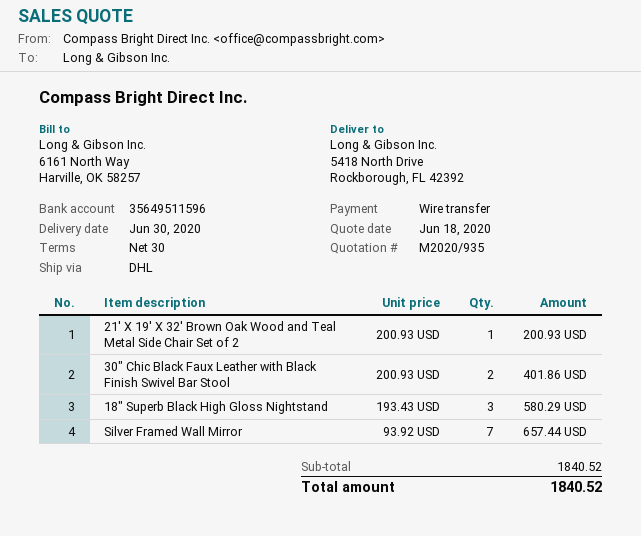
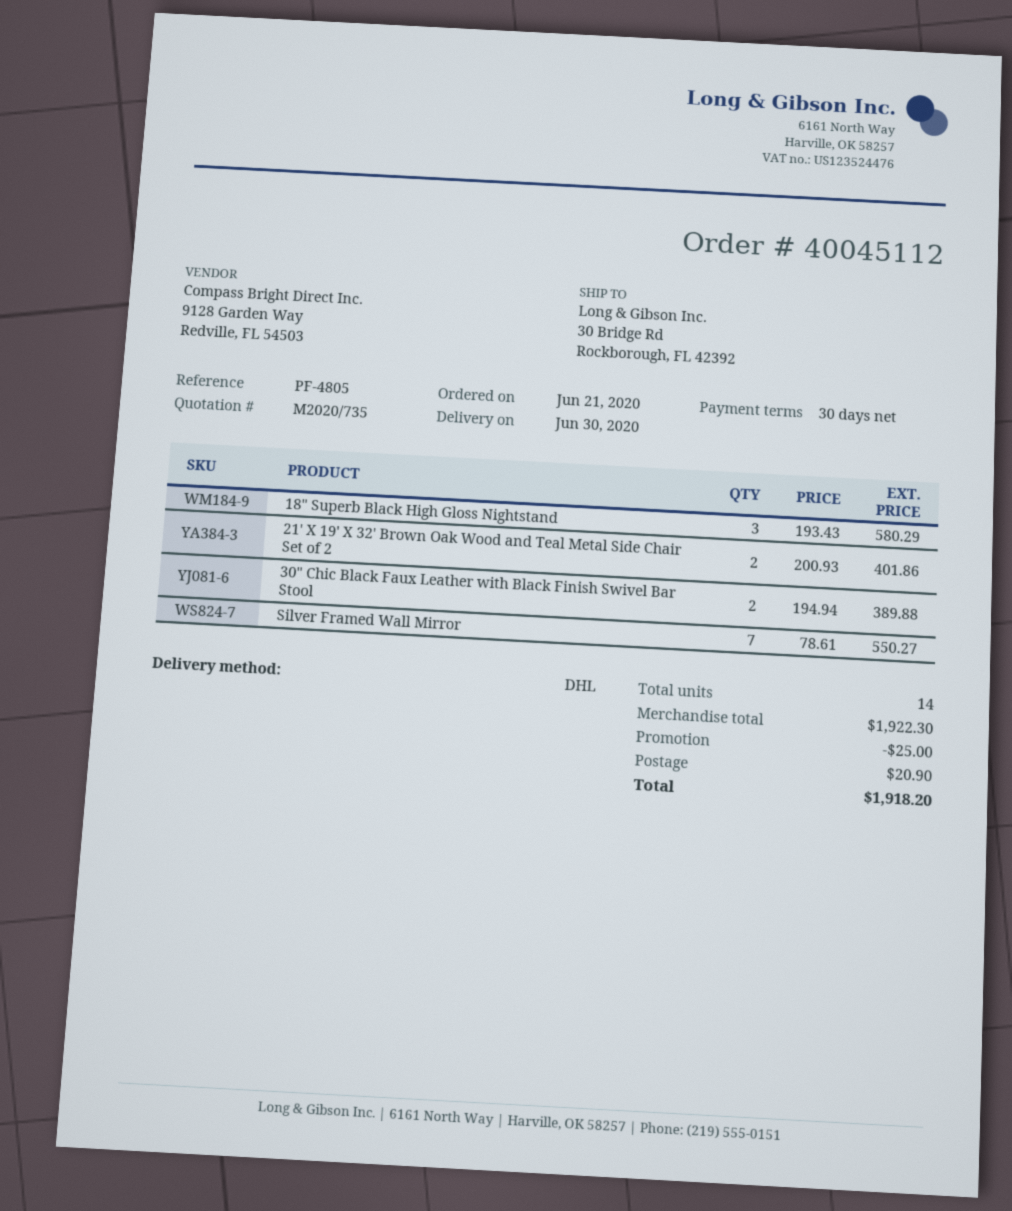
quote number: M2020/935 -> M2020/735
ship to: 5418 North Drive, Rockborough, FL 42392 -> 30 Bridge Rd, Rockborough, FL 42392
21' X 19' X 32' Brown Oak Wood and Teal Metal Side Chair Set of 2: 1 x 200.93 = 200.93 -> 2 x 200.93 = 401.86
30" Chic Black Faux Leather with Black Finish Swivel Bar Stool: 2 x 200.93 = 401.86 -> 2 x 194.94 = 389.88
Silver Framed Wall Mirror: 7 x 93.92 = 657.44 -> 7 x 78.61 = 550.27
subtotal: 1840.52 -> 1922.30
discount: none -> 25.00
shipping: none -> 20.90
total: 1840.52 -> 1918.20

